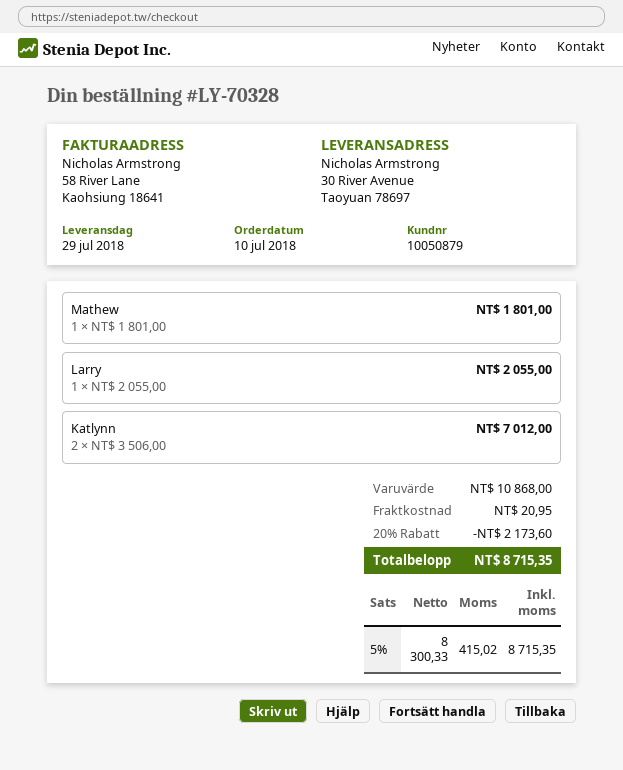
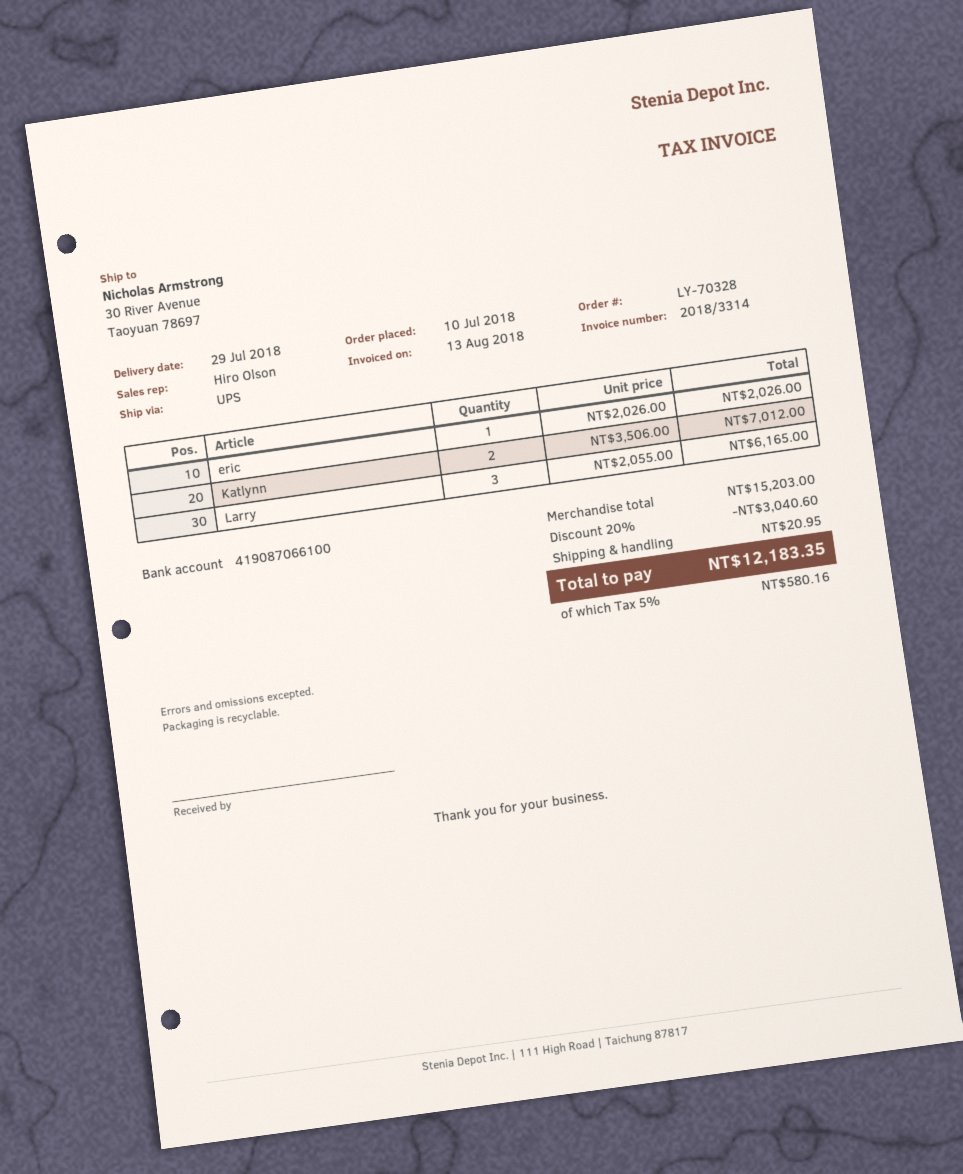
Mathew: 1 x 1801.00 = 1801.00 -> none
Larry: 1 x 2055.00 = 2055.00 -> 3 x 2055.00 = 6165.00
eric: none -> 1 x 2026.00 = 2026.00
subtotal: 10868.00 -> 15203.00
discount: 20% = 2173.60 -> 20% = 3040.60
tax: 5% = 415.02 -> 5% = 580.16
total: 8715.35 -> 12183.35

